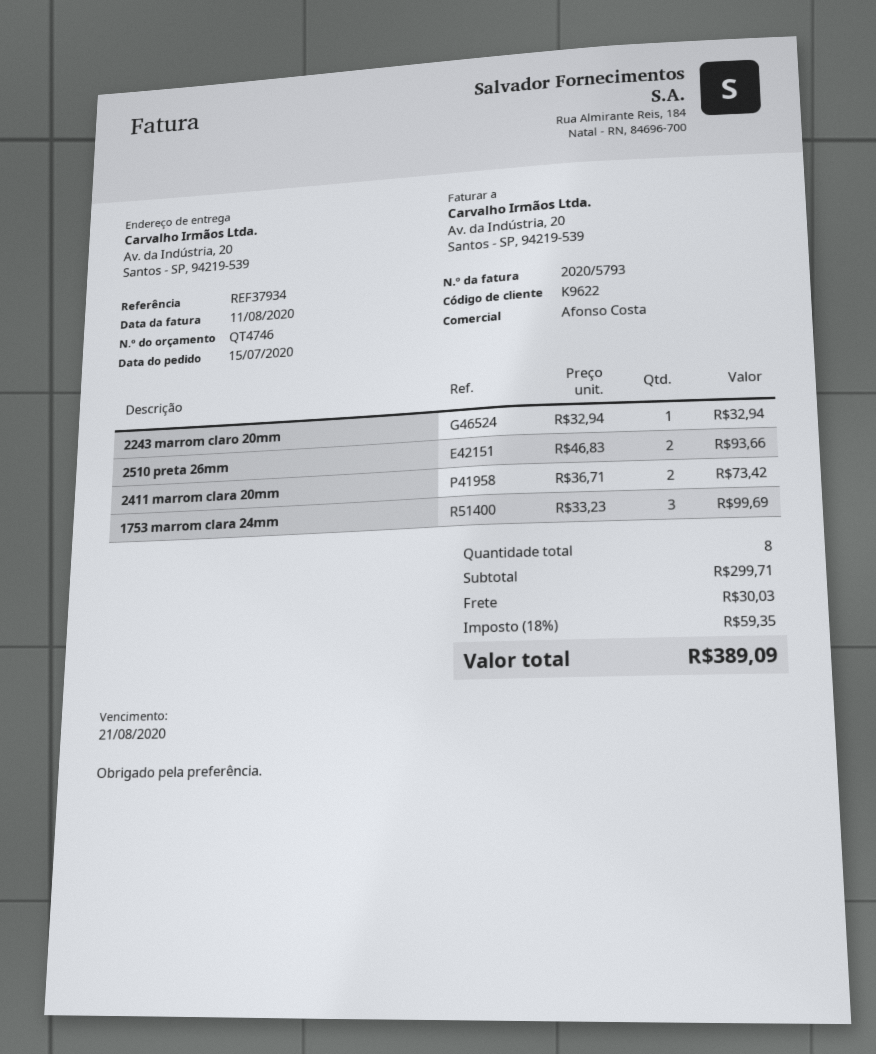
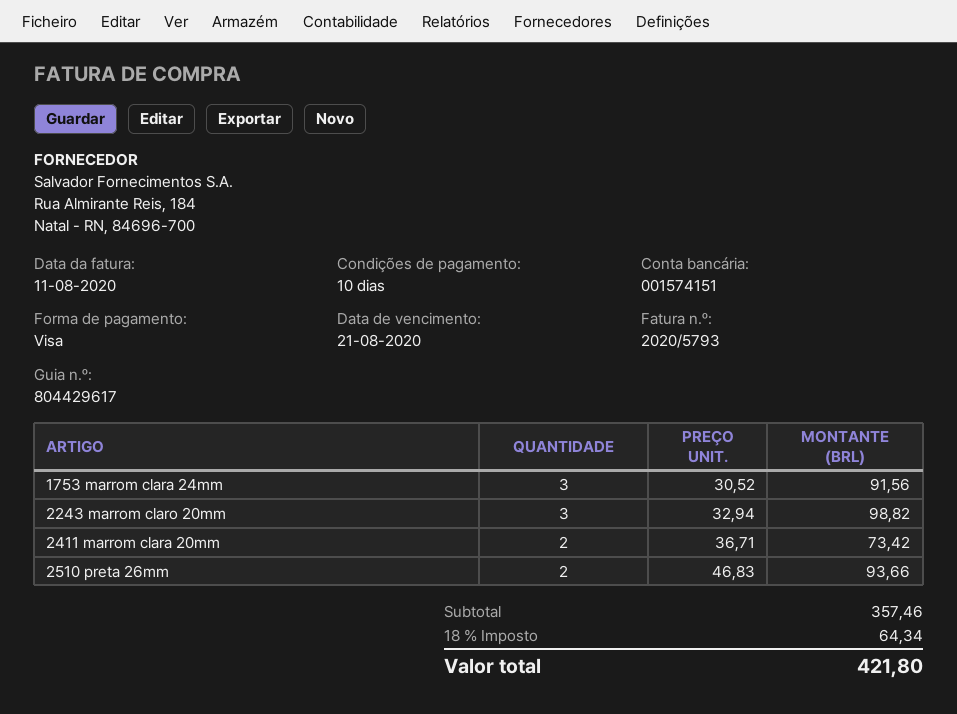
2243 marrom claro 20mm: 1 x 32.94 = 32.94 -> 3 x 32.94 = 98.82
1753 marrom clara 24mm: 3 x 33.23 = 99.69 -> 3 x 30.52 = 91.56
subtotal: 299.71 -> 357.46
shipping: 30.03 -> none
tax: 18% = 59.35 -> 18% = 64.34
total: 389.09 -> 421.80

